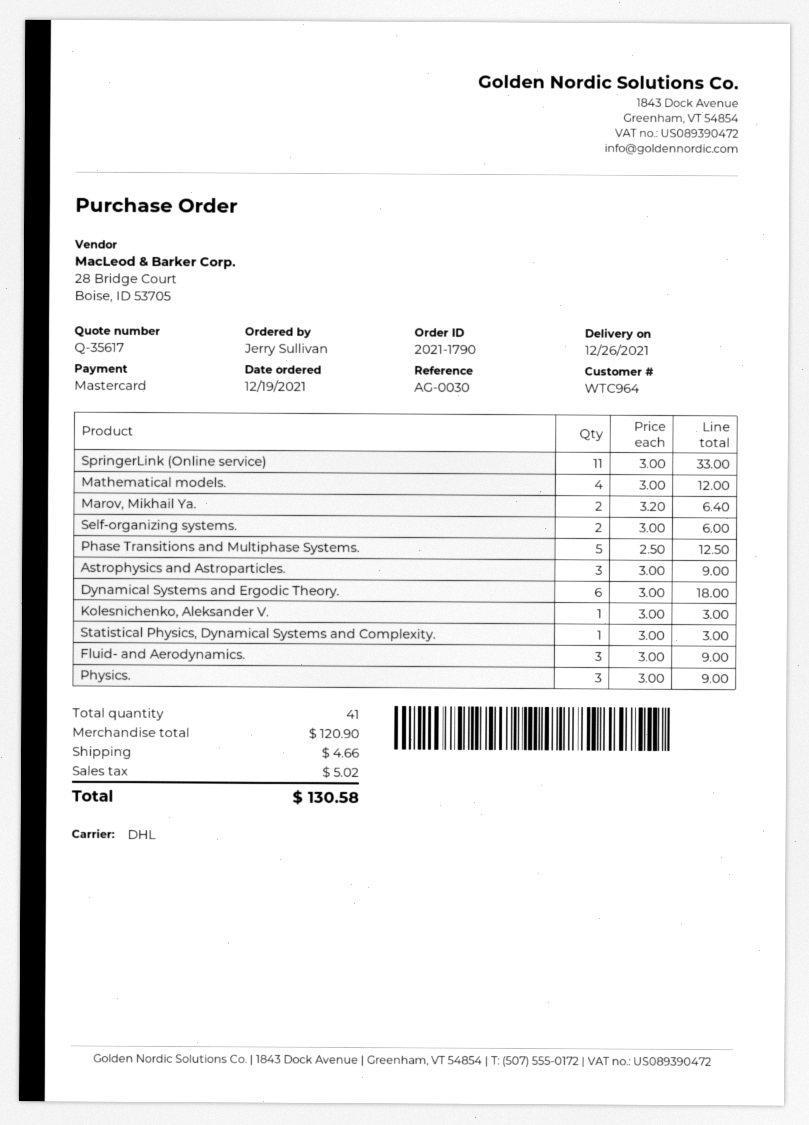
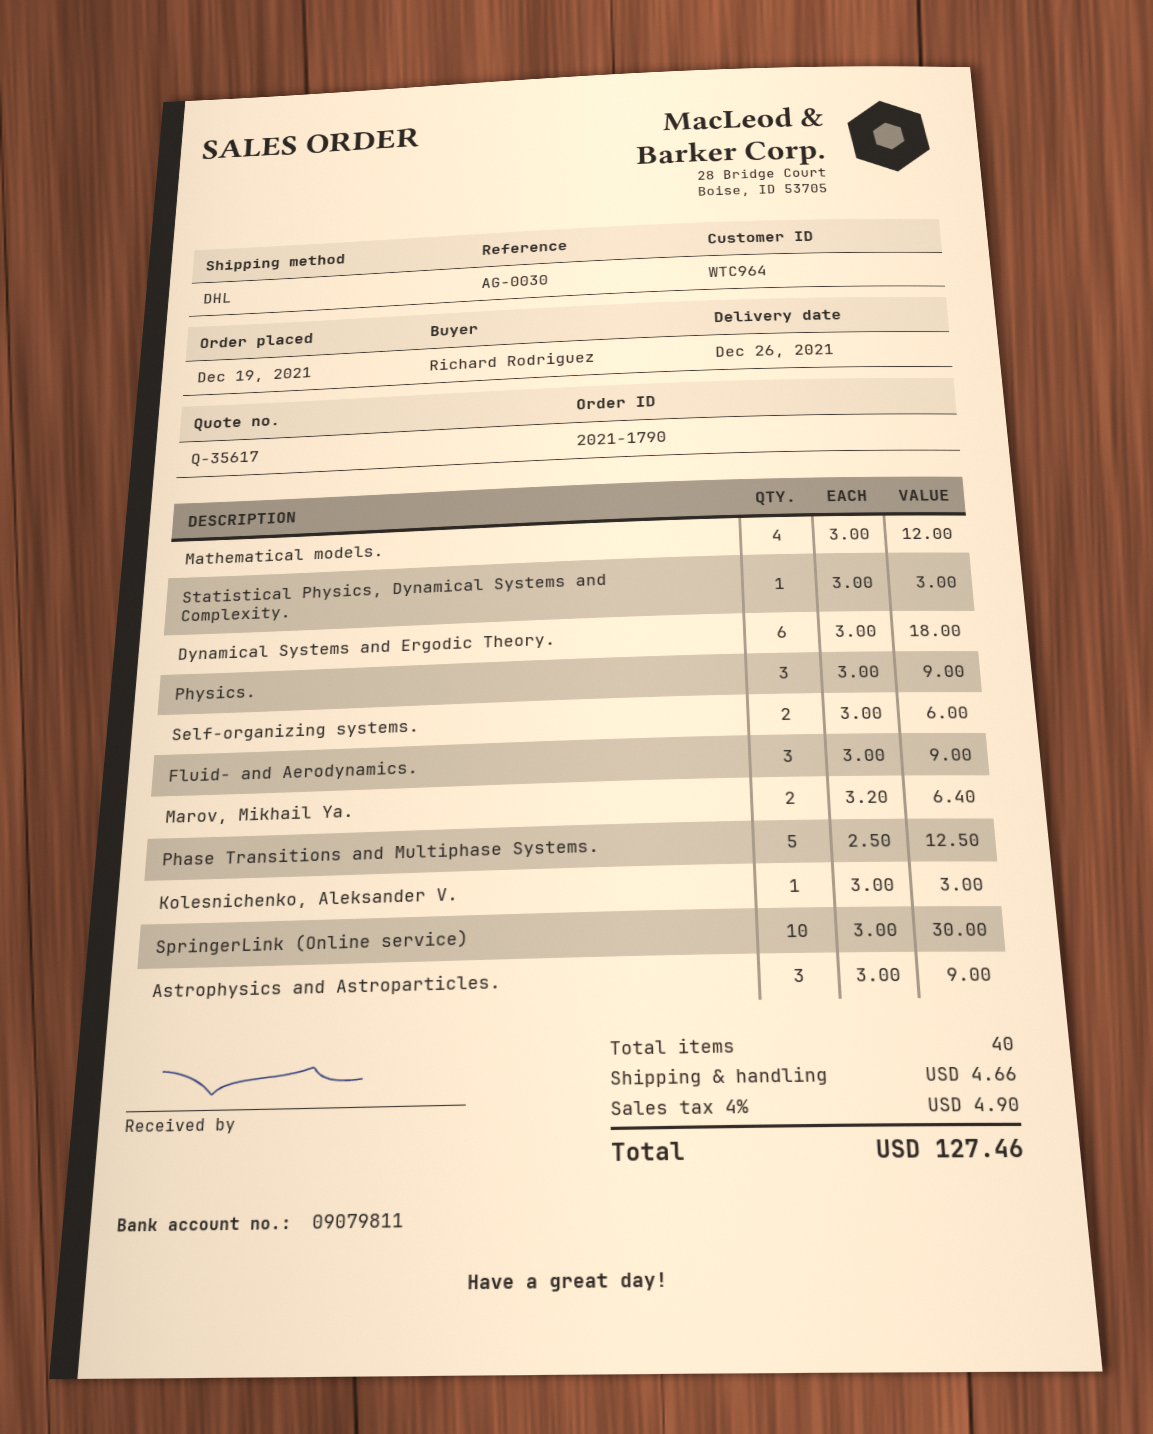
ordered by: Jerry Sullivan -> Richard Rodriguez
SpringerLink (Online service): 11 x 3.00 = 33.00 -> 10 x 3.00 = 30.00
total quantity: 41 -> 40
tax: 5.02 -> 4.90
total: 130.58 -> 127.46

